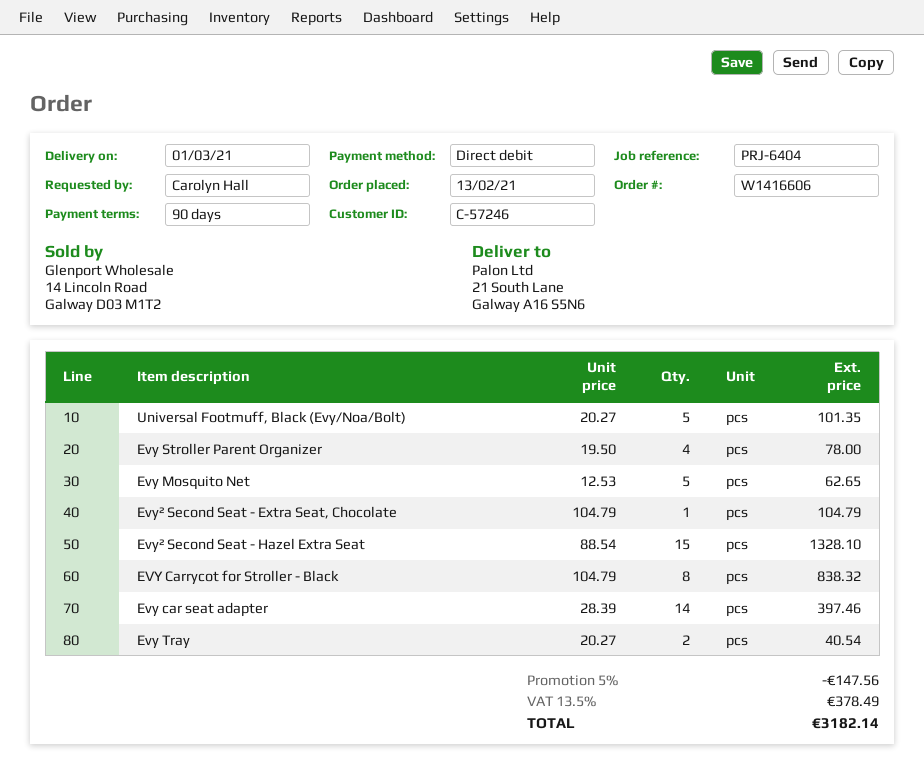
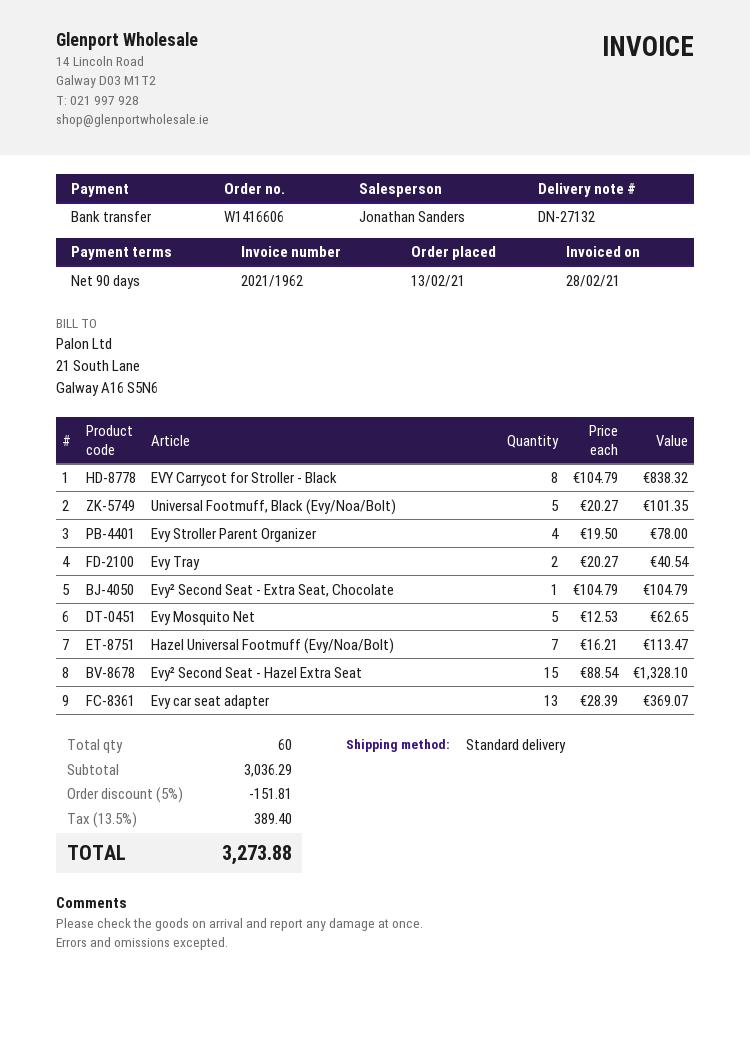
payment method: direct debit -> bank transfer
Evy car seat adapter: 14 x 28.39 = 397.46 -> 13 x 28.39 = 369.07
Hazel Universal Footmuff (Evy/Noa/Bolt): none -> 7 x 16.21 = 113.47
discount: 5% = 147.56 -> 5% = 151.81
tax: 13.5% = 378.49 -> 13.5% = 389.40
total: 3182.14 -> 3273.88

